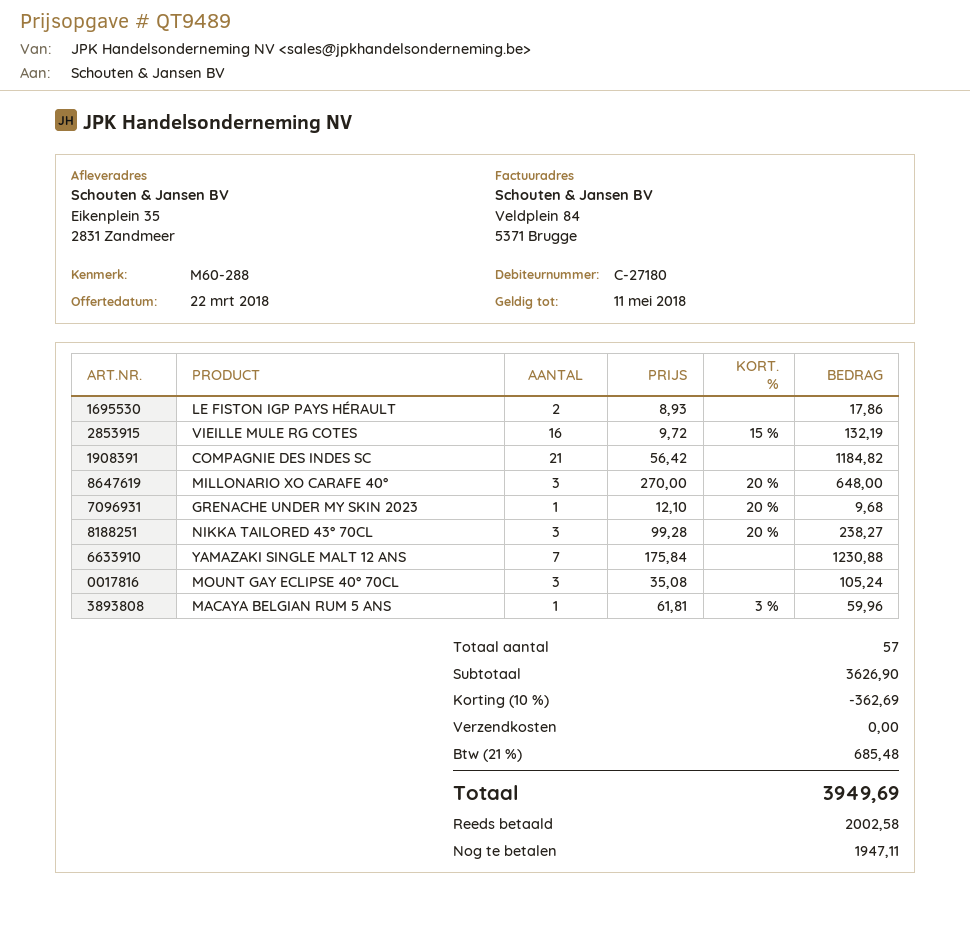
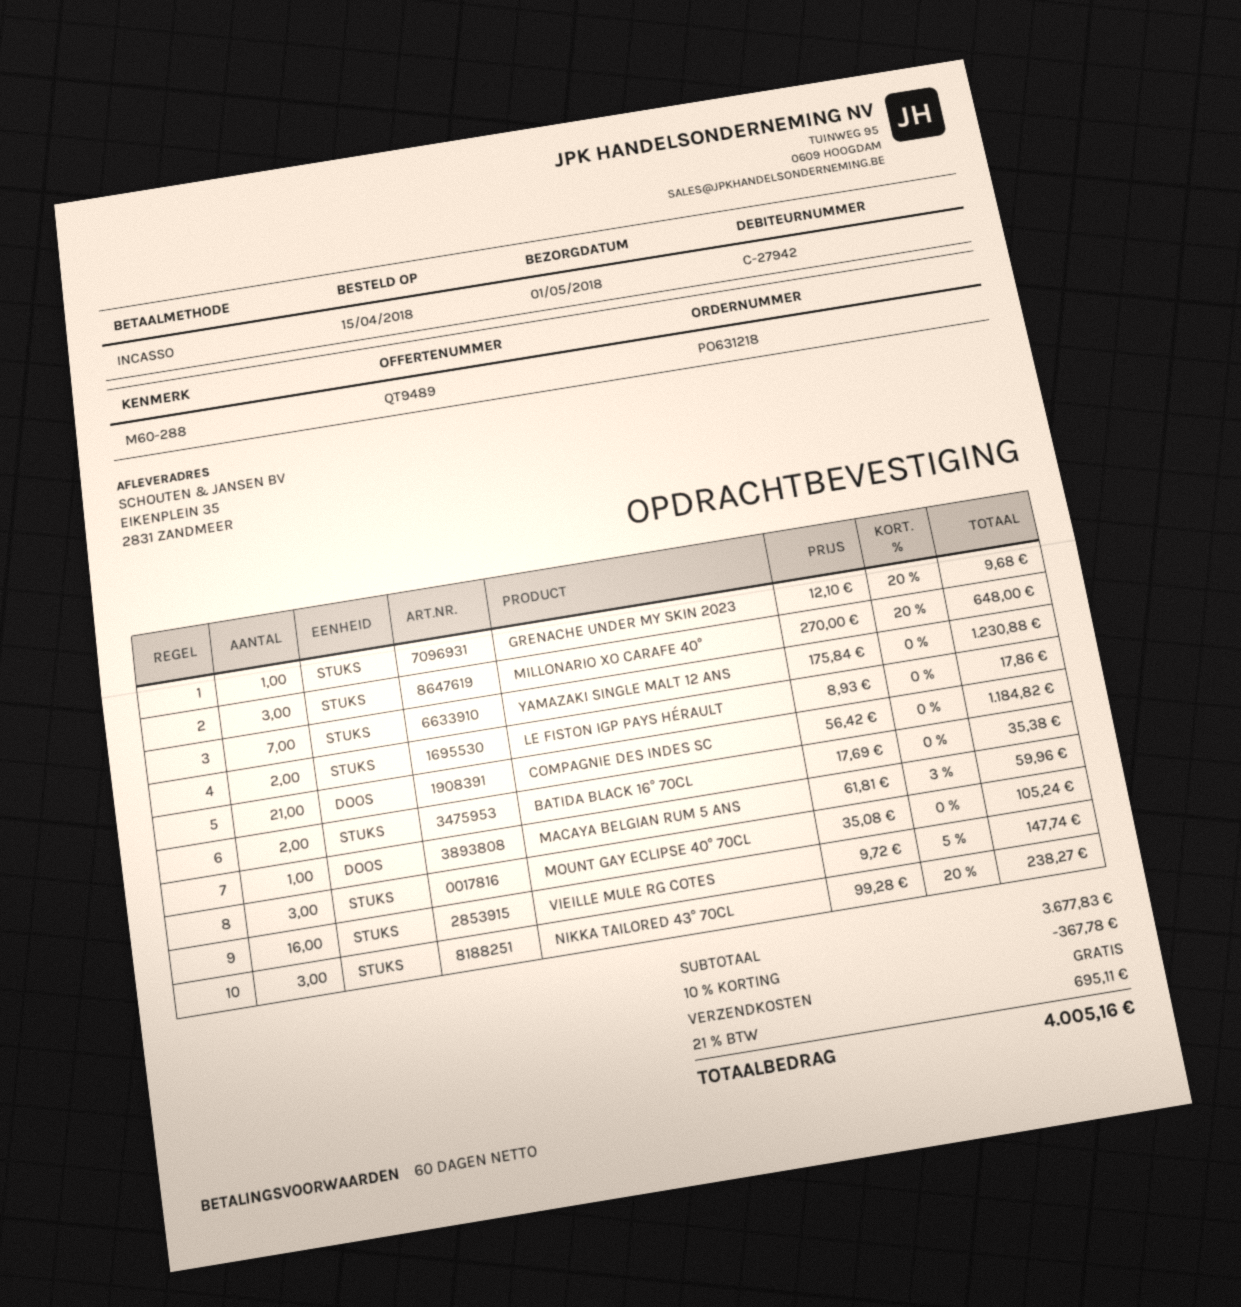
customer number: C-27180 -> C-27942
VIEILLE MULE RG COTES: 16 x 9.72 - 15% = 132.19 -> 16 x 9.72 - 5% = 147.74
BATIDA BLACK 16° 70CL: none -> 2 x 17.69 = 35.38
subtotal: 3626.90 -> 3677.83
discount: 10% = 362.69 -> 10% = 367.78
tax: 21% = 685.48 -> 21% = 695.11
total: 3949.69 -> 4005.16

